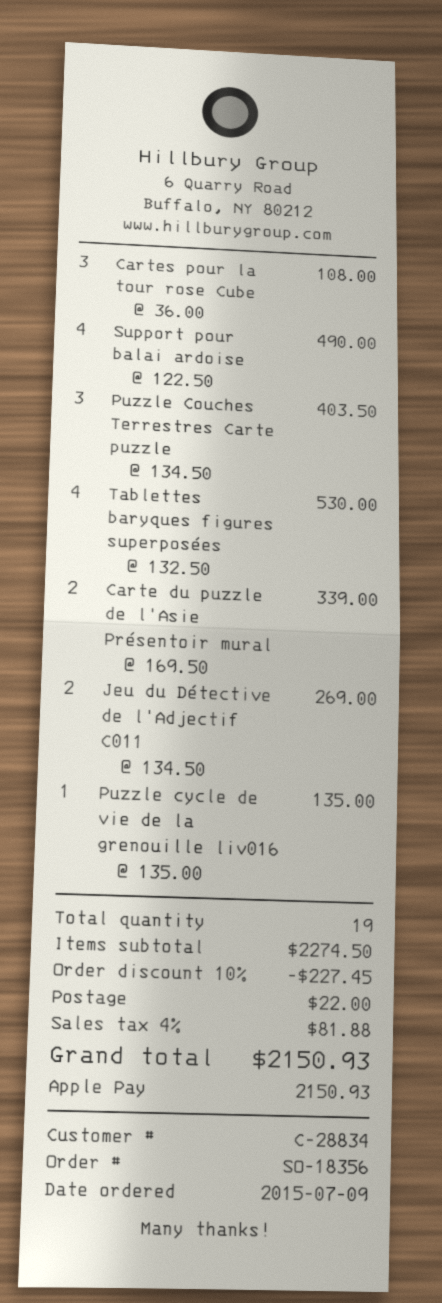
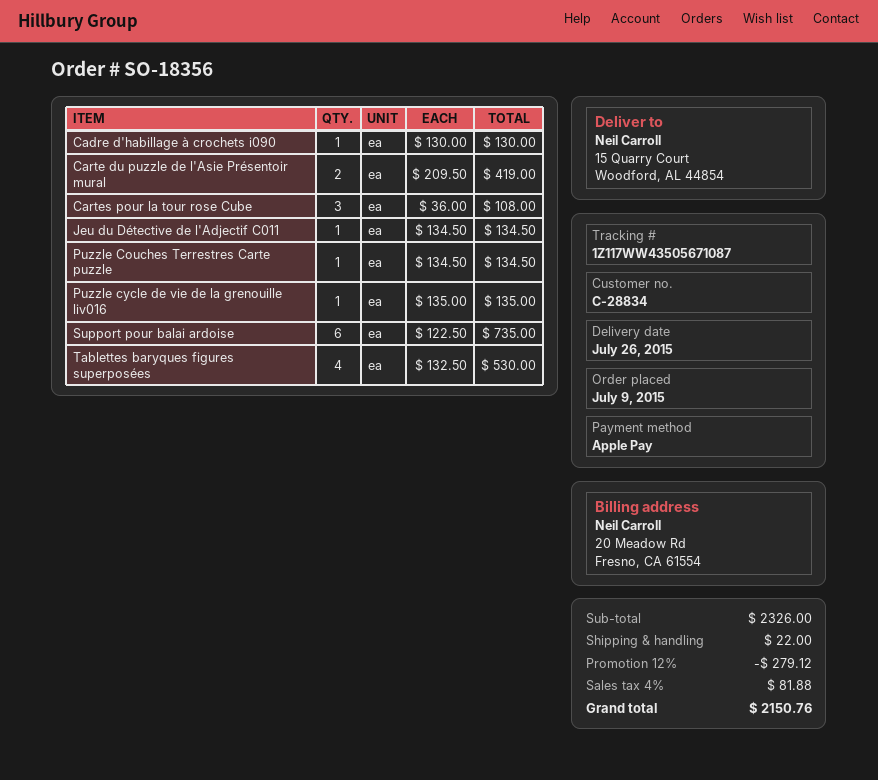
Support pour balai ardoise: 4 x 122.50 = 490.00 -> 6 x 122.50 = 735.00
Puzzle Couches Terrestres Carte puzzle: 3 x 134.50 = 403.50 -> 1 x 134.50 = 134.50
Carte du puzzle de l'Asie Présentoir mural: 2 x 169.50 = 339.00 -> 2 x 209.50 = 419.00
Jeu du Détective de l'Adjectif C011: 2 x 134.50 = 269.00 -> 1 x 134.50 = 134.50
Cadre d'habillage à crochets i090: none -> 1 x 130.00 = 130.00
subtotal: 2274.50 -> 2326.00
discount: 10% = 227.45 -> 12% = 279.12
total: 2150.93 -> 2150.76

